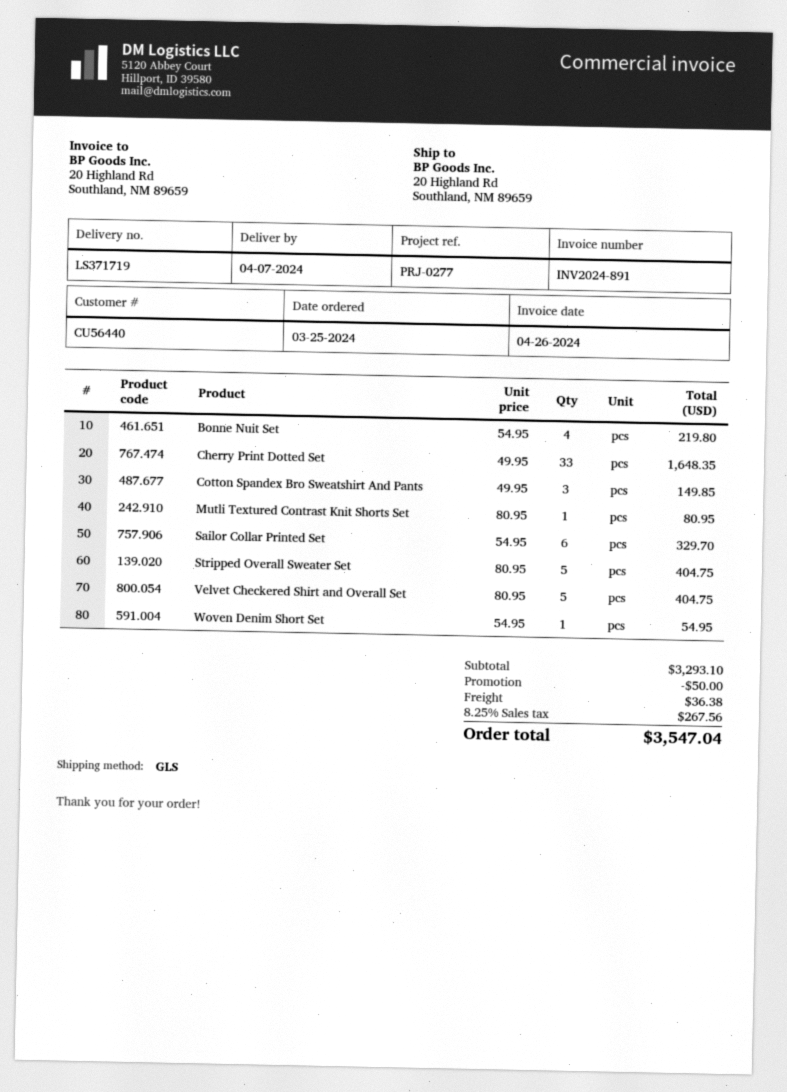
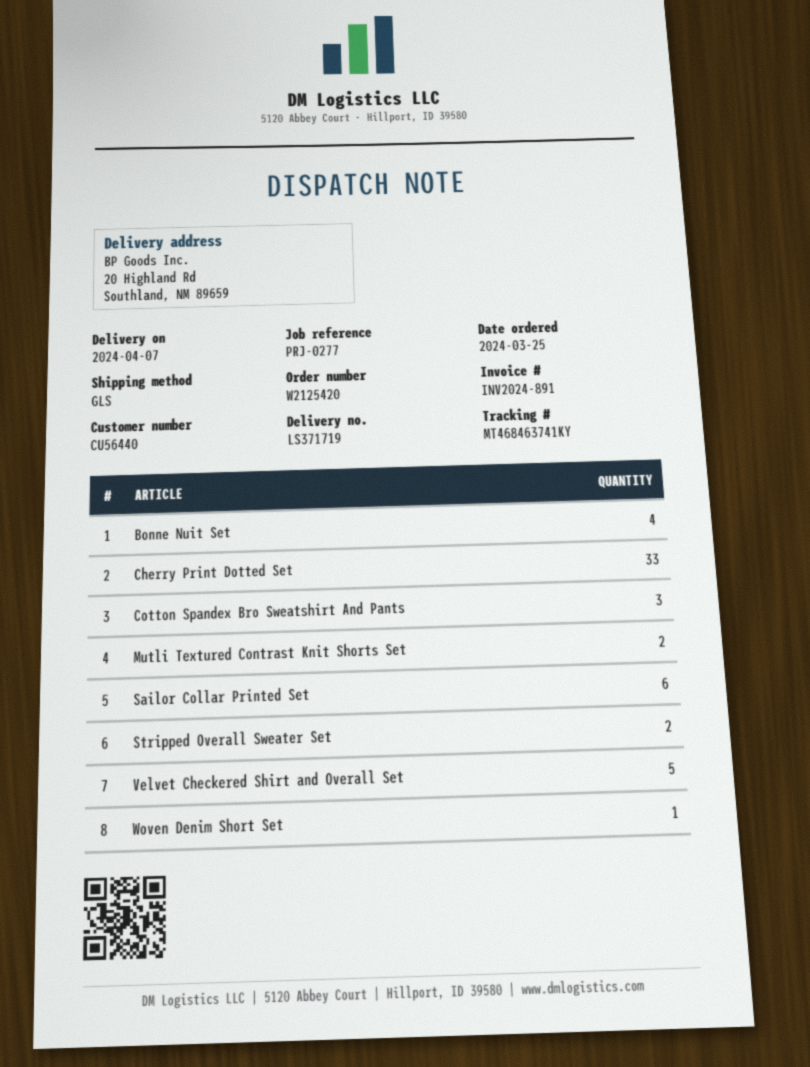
Mutli Textured Contrast Knit Shorts Set: 1 -> 2
Stripped Overall Sweater Set: 5 -> 2

